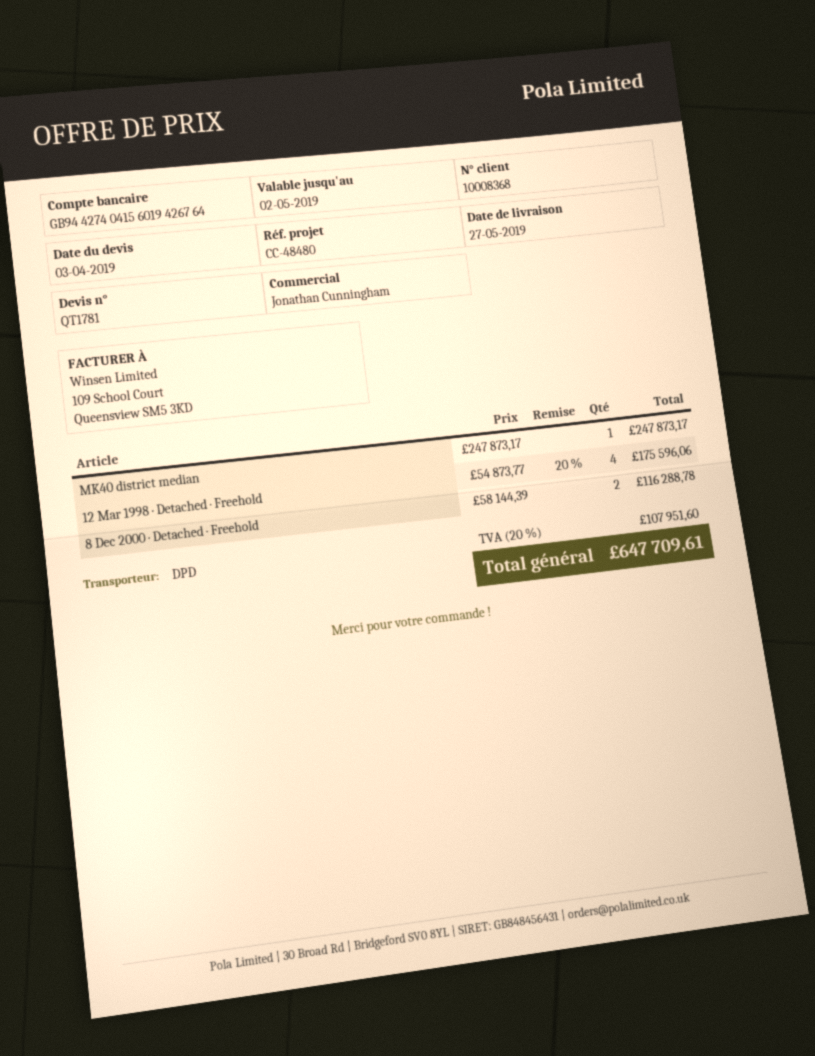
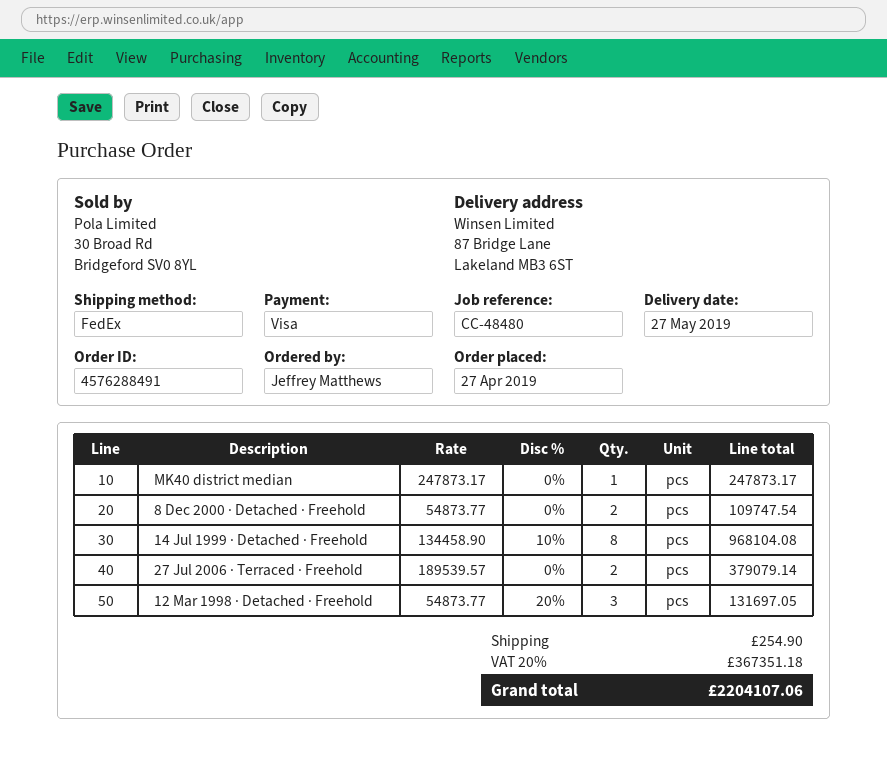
shipping method: DPD -> FedEx
12 Mar 1998 · Detached · Freehold: 4 x 54873.77 - 20% = 175596.06 -> 3 x 54873.77 - 20% = 131697.05
8 Dec 2000 · Detached · Freehold: 2 x 58144.39 = 116288.78 -> 2 x 54873.77 = 109747.54
14 Jul 1999 · Detached · Freehold: none -> 8 x 134458.90 - 10% = 968104.08
27 Jul 2006 · Terraced · Freehold: none -> 2 x 189539.57 = 379079.14
shipping: none -> 254.90
tax: 20% = 107951.60 -> 20% = 367351.18
total: 647709.61 -> 2204107.06

